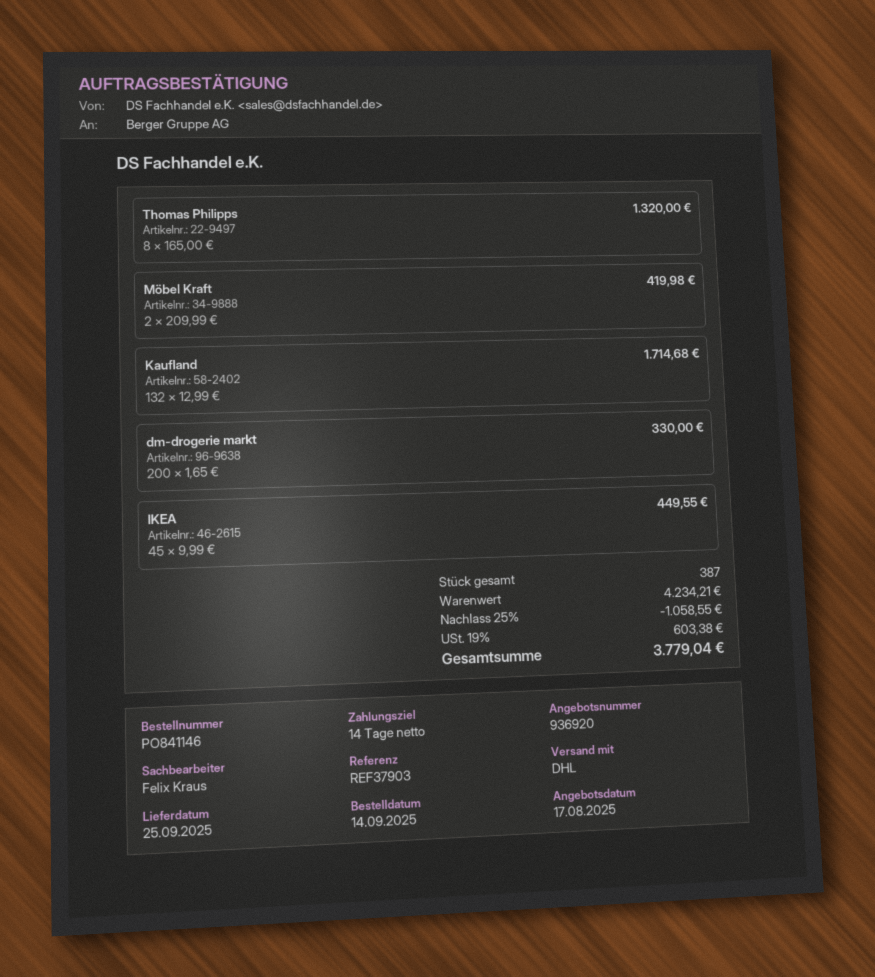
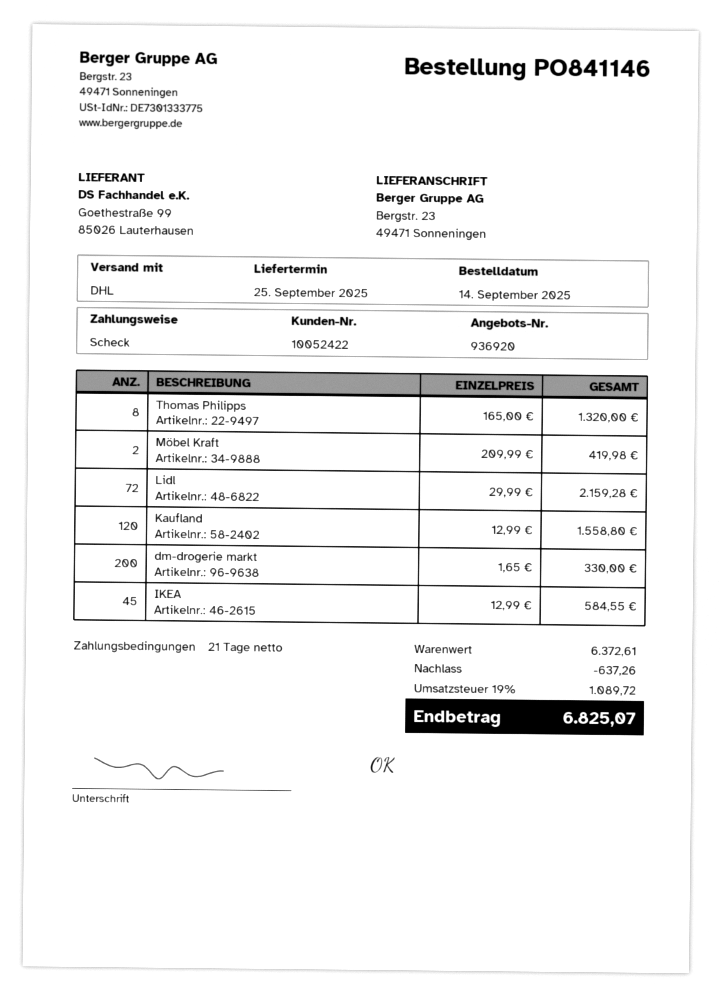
payment terms: 14 days -> 21 days
Kaufland: 132 x 12.99 = 1714.68 -> 120 x 12.99 = 1558.80
IKEA: 45 x 9.99 = 449.55 -> 45 x 12.99 = 584.55
Lidl: none -> 72 x 29.99 = 2159.28
subtotal: 4234.21 -> 6372.61
discount: 1058.55 -> 637.26
tax: 19% = 603.38 -> 19% = 1089.72
total: 3779.04 -> 6825.07

